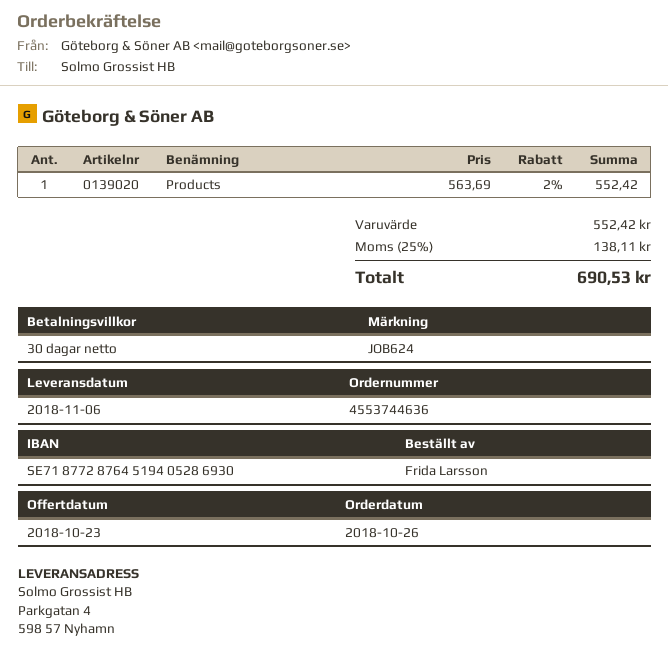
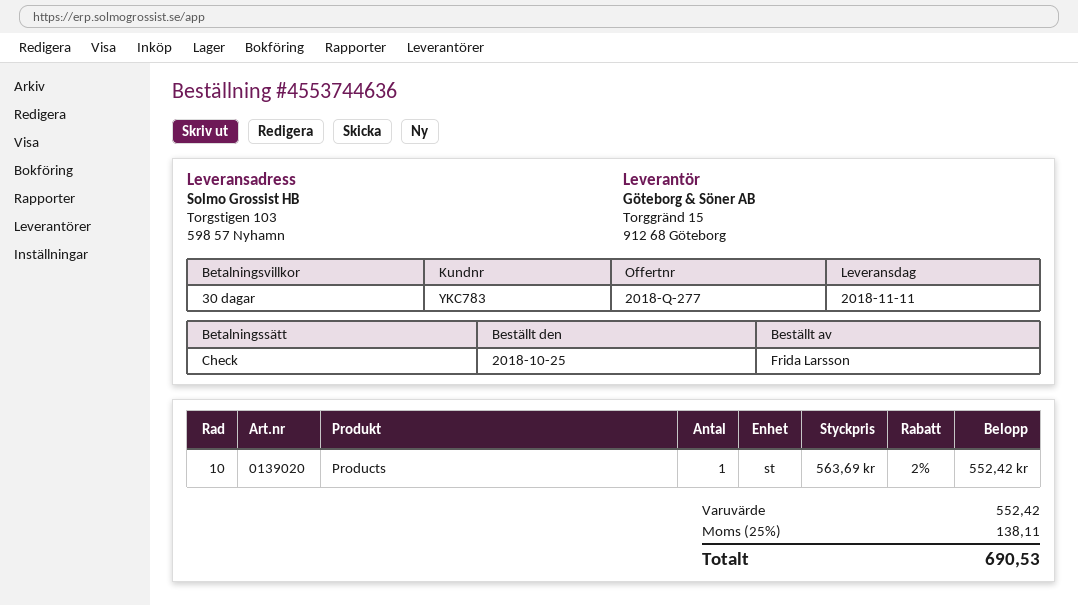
order date: 2018-10-26 -> 2018-10-25
delivery date: 2018-11-06 -> 2018-11-11
ship to: Parkgatan 4, 598 57 Nyhamn -> Torgstigen 103, 598 57 Nyhamn

